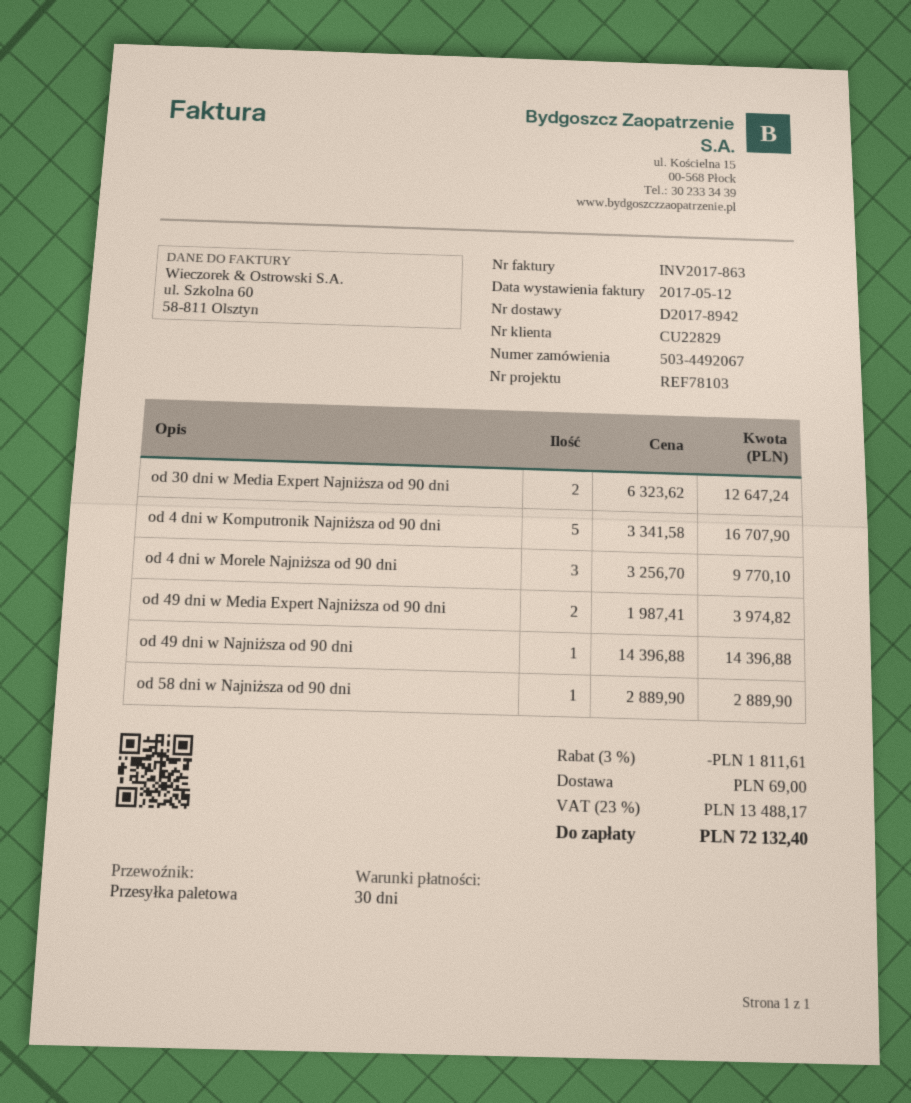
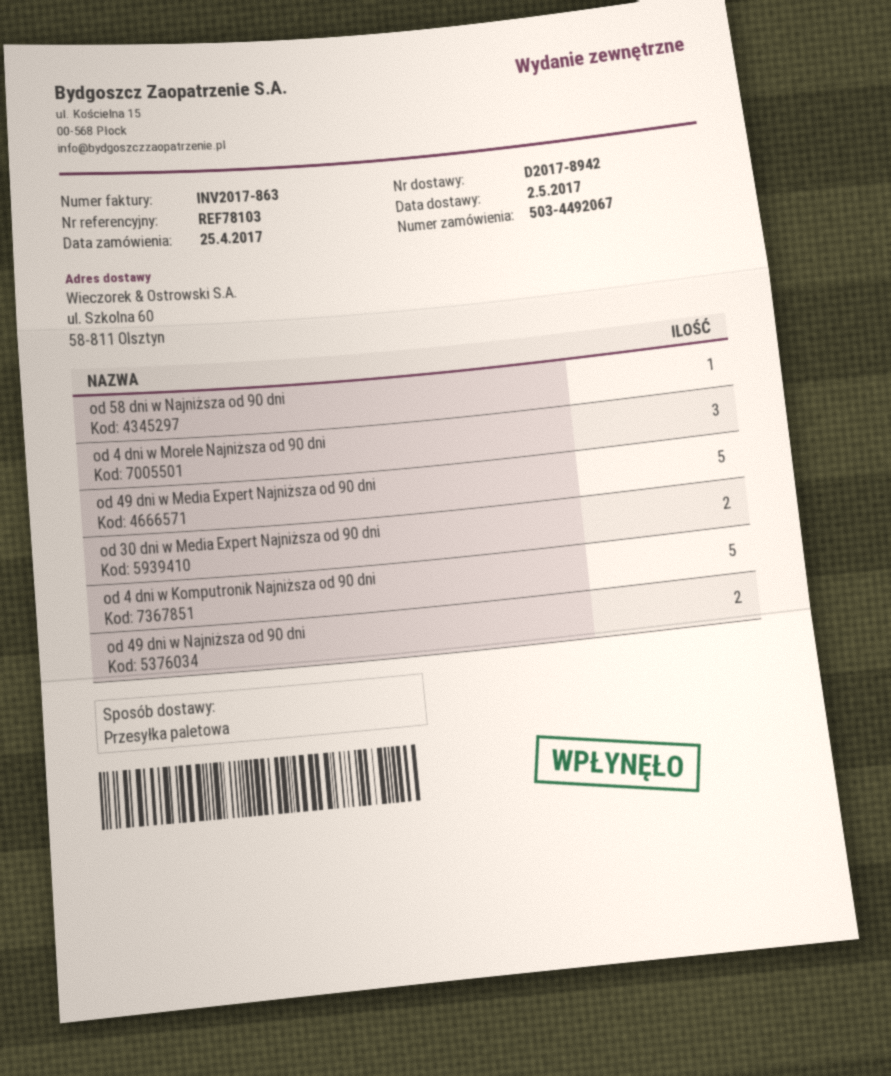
od 49 dni w Media Expert Najniższa od 90 dni: 2 -> 5
od 49 dni w Najniższa od 90 dni: 1 -> 2

